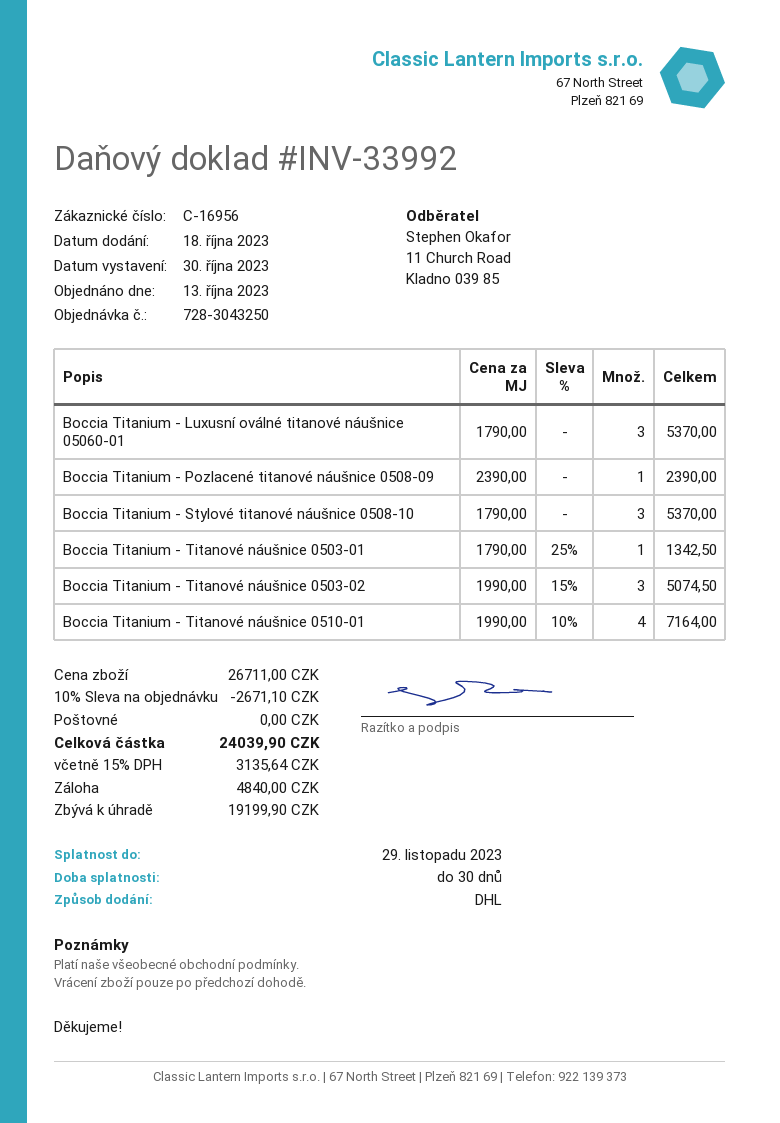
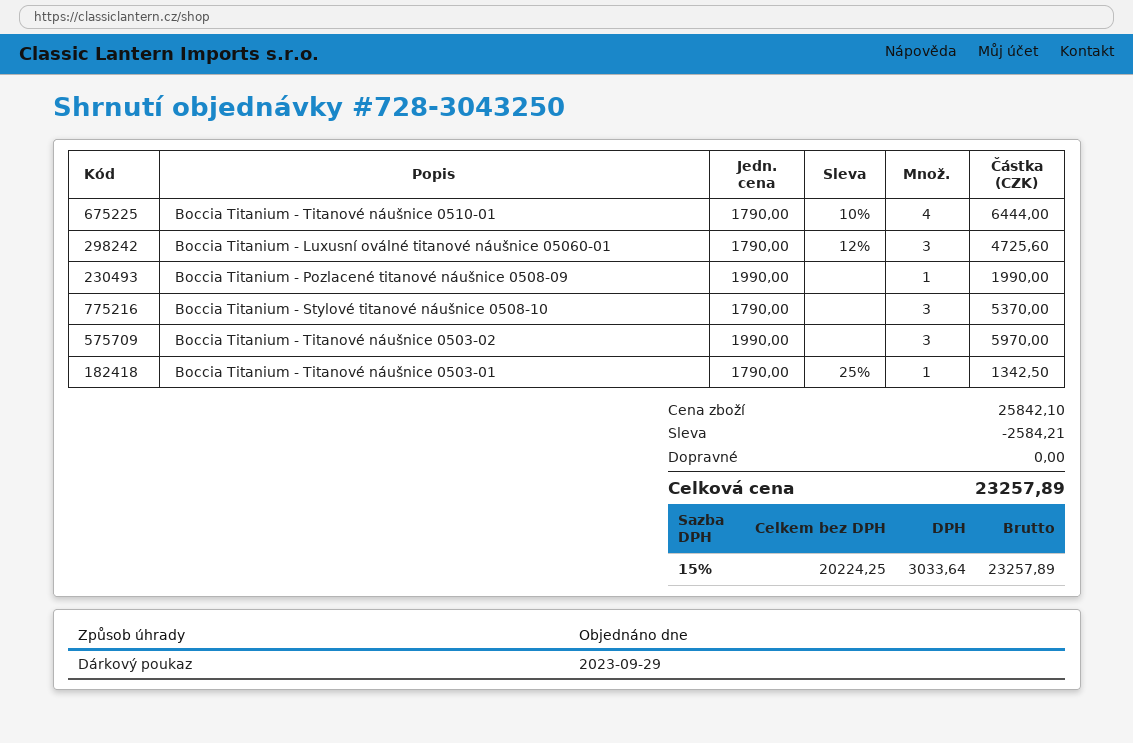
order date: 2023-10-13 -> 2023-09-29
Boccia Titanium - Luxusní oválné titanové náušnice 05060-01: 3 x 1790.00 = 5370.00 -> 3 x 1790.00 - 12% = 4725.60
Boccia Titanium - Pozlacené titanové náušnice 0508-09: 1 x 2390.00 = 2390.00 -> 1 x 1990.00 = 1990.00
Boccia Titanium - Titanové náušnice 0503-02: 3 x 1990.00 - 15% = 5074.50 -> 3 x 1990.00 = 5970.00
Boccia Titanium - Titanové náušnice 0510-01: 4 x 1990.00 - 10% = 7164.00 -> 4 x 1790.00 - 10% = 6444.00
subtotal: 26711.00 -> 25842.10
discount: 2671.10 -> 2584.21
tax: 15% = 3135.64 -> 15% = 3033.64
total: 24039.90 -> 23257.89

